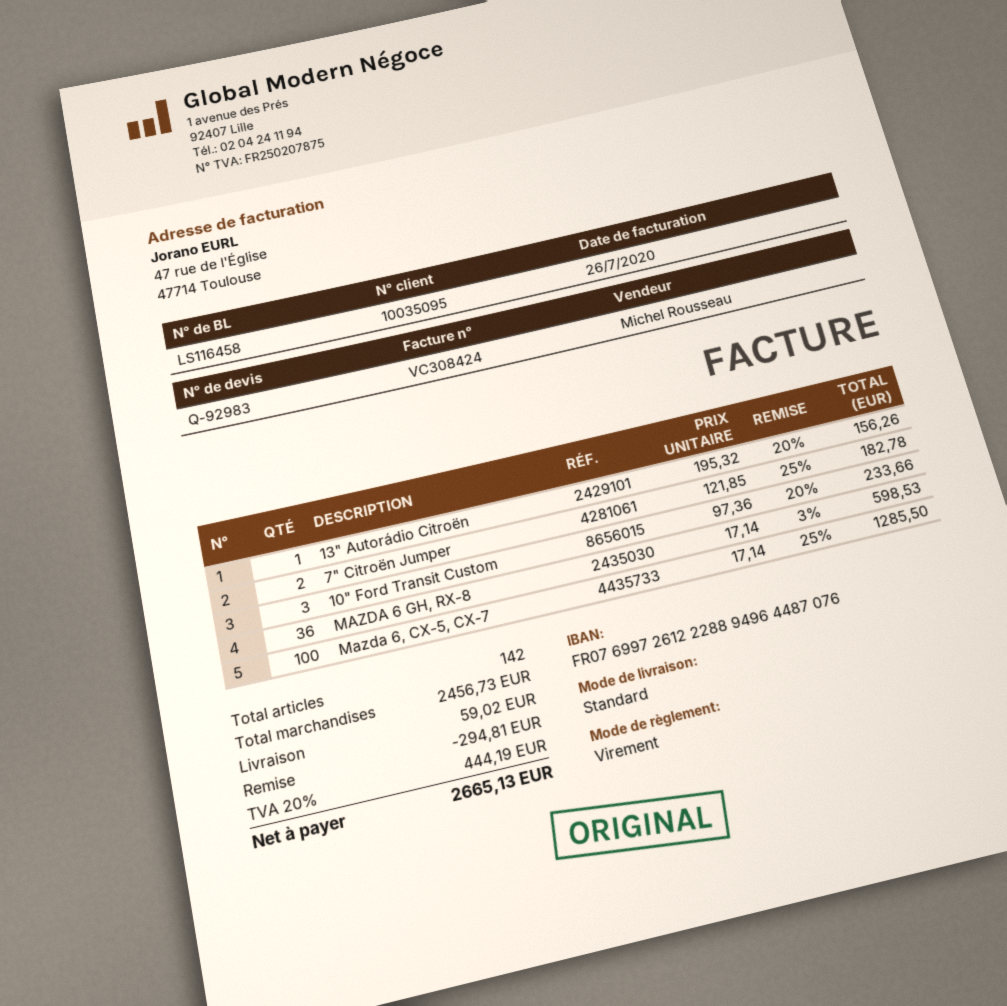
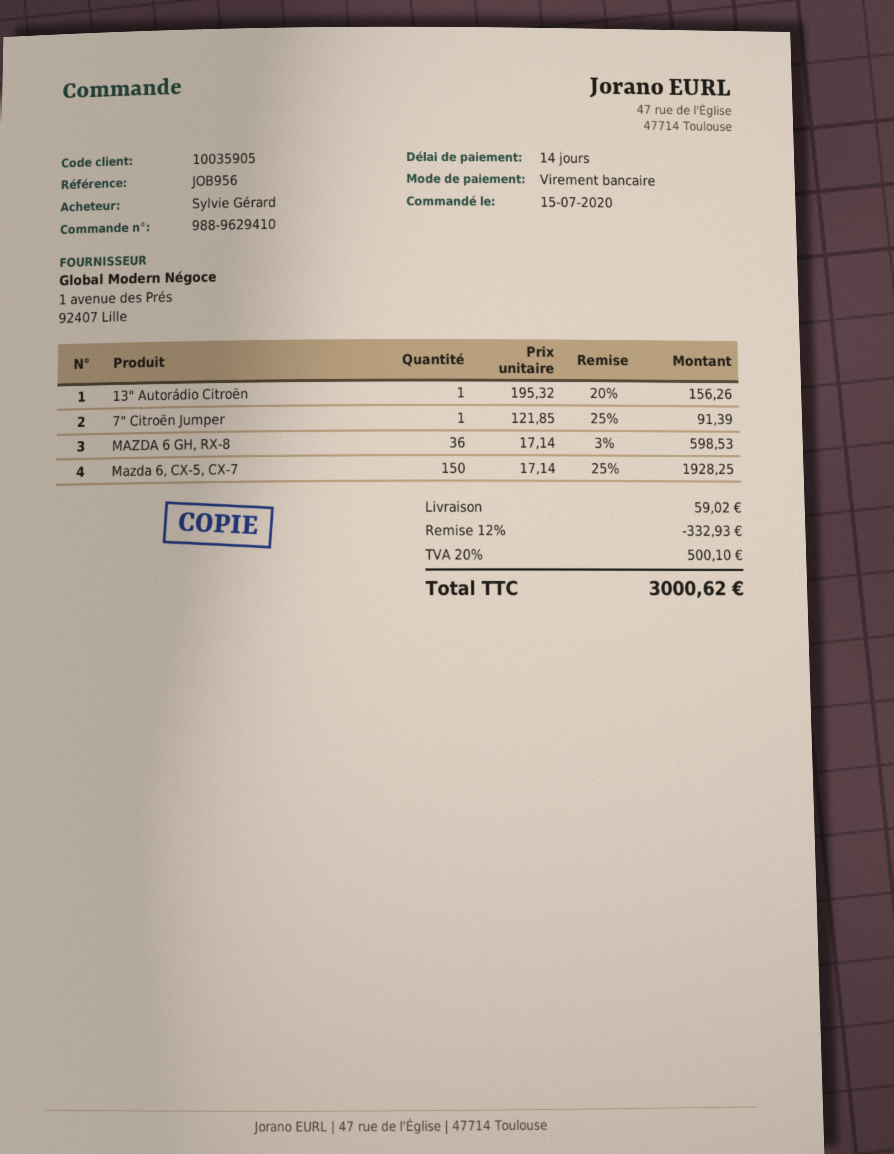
customer number: 10035095 -> 10035905
7" Citroën Jumper: 2 x 121.85 - 25% = 182.78 -> 1 x 121.85 - 25% = 91.39
10" Ford Transit Custom: 3 x 97.36 - 20% = 233.66 -> none
Mazda 6, CX-5, CX-7: 100 x 17.14 - 25% = 1285.50 -> 150 x 17.14 - 25% = 1928.25
discount: 294.81 -> 332.93
tax: 20% = 444.19 -> 20% = 500.10
total: 2665.13 -> 3000.62

